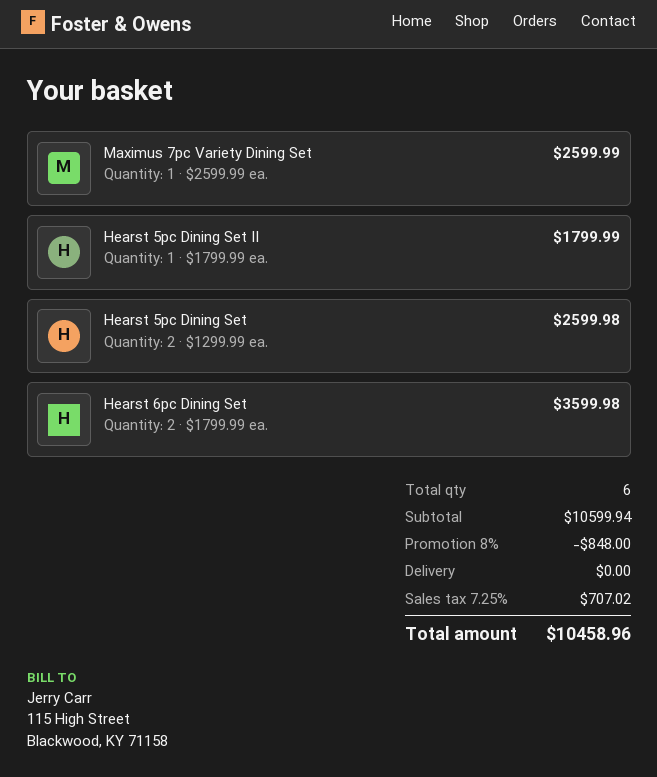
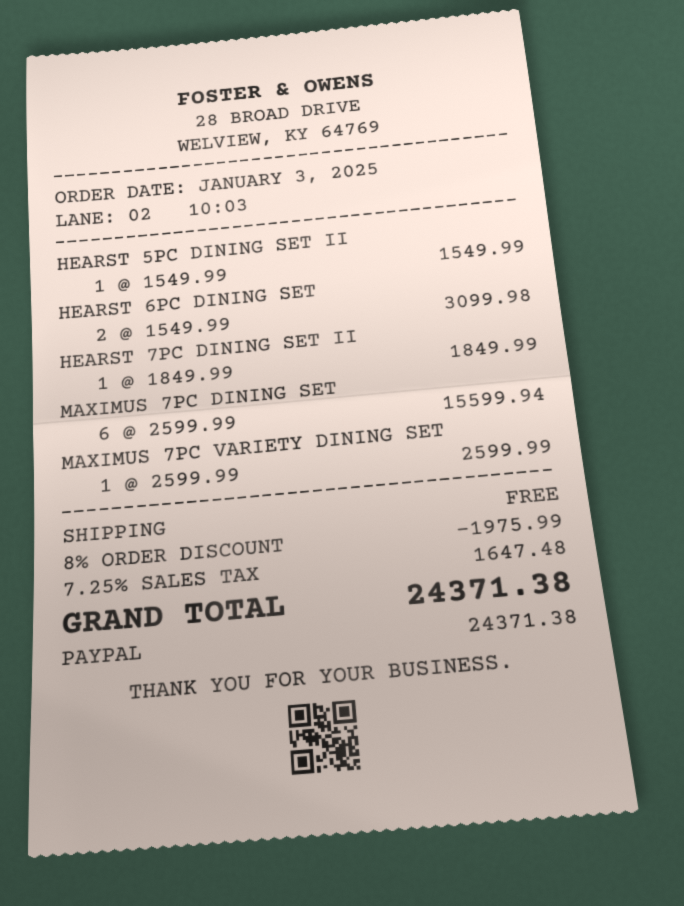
Hearst 5pc Dining Set II: 1 x 1799.99 = 1799.99 -> 1 x 1549.99 = 1549.99
Hearst 5pc Dining Set: 2 x 1299.99 = 2599.98 -> none
Hearst 6pc Dining Set: 2 x 1799.99 = 3599.98 -> 2 x 1549.99 = 3099.98
HEARST 7PC DINING SET II: none -> 1 x 1849.99 = 1849.99
MAXIMUS 7PC DINING SET: none -> 6 x 2599.99 = 15599.94
discount: 8% = 848.00 -> 8% = 1975.99
tax: 7.25% = 707.02 -> 7.25% = 1647.48
total: 10458.96 -> 24371.38

